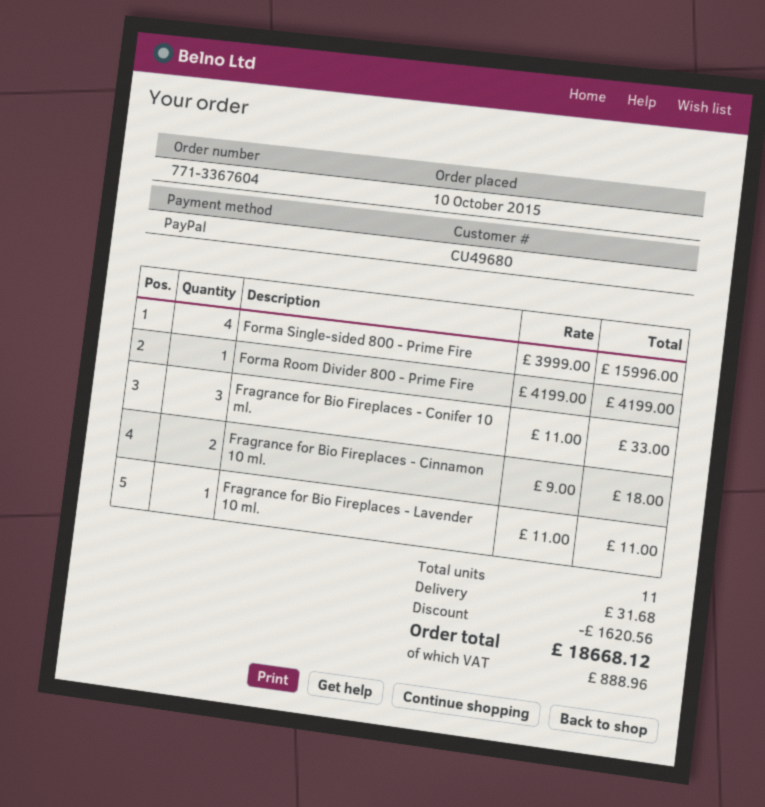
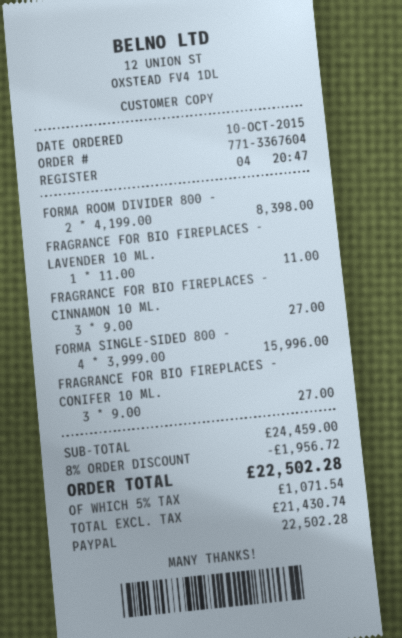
Forma Room Divider 800 - Prime Fire: 1 x 4199.00 = 4199.00 -> 2 x 4199.00 = 8398.00
Fragrance for Bio Fireplaces - Conifer 10 ml.: 3 x 11.00 = 33.00 -> 3 x 9.00 = 27.00
Fragrance for Bio Fireplaces - Cinnamon 10 ml.: 2 x 9.00 = 18.00 -> 3 x 9.00 = 27.00
discount: 1620.56 -> 1956.72
shipping: 31.68 -> none
tax: 888.96 -> 1071.54
total: 18668.12 -> 22502.28

